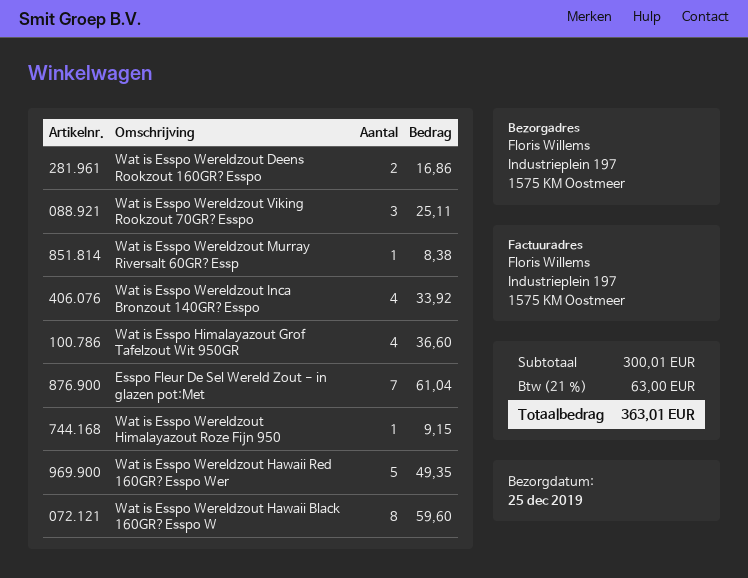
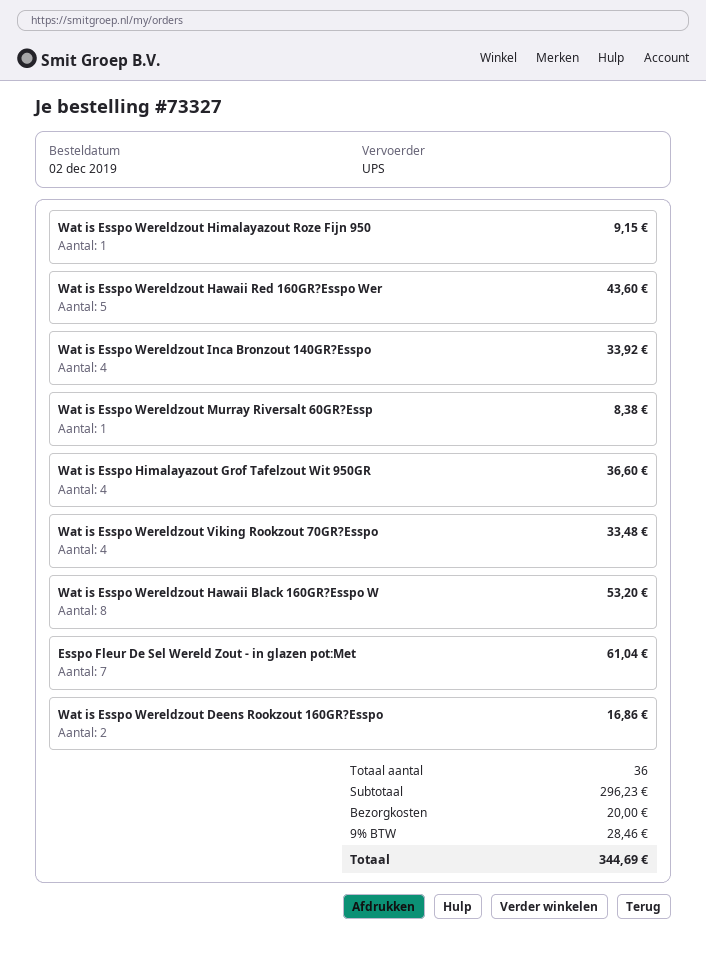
Wat is Esspo Wereldzout Viking Rookzout 70GR?Esspo: 3 for 25.11 -> 4 for 33.48
Wat is Esspo Wereldzout Hawaii Red 160GR?Esspo Wer: 5 for 49.35 -> 5 for 43.60
Wat is Esspo Wereldzout Hawaii Black 160GR?Esspo W: 8 for 59.60 -> 8 for 53.20
subtotal: 300.01 -> 296.23
shipping: none -> 20.00
tax: 21% = 63.00 -> 9% = 28.46
total: 363.01 -> 344.69

